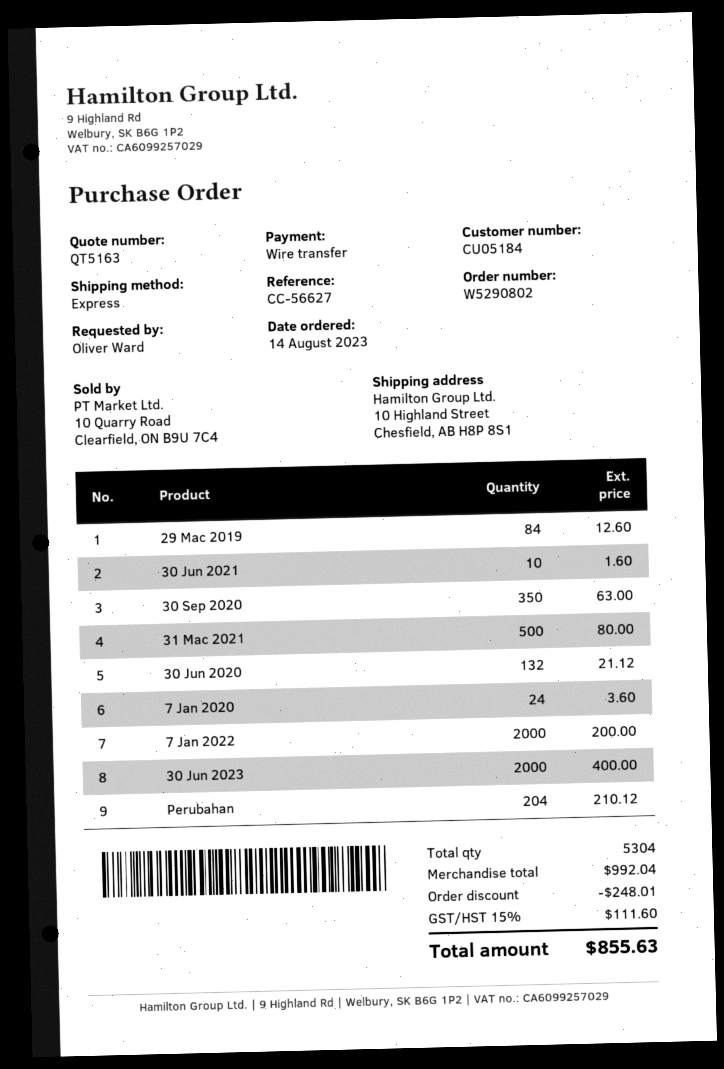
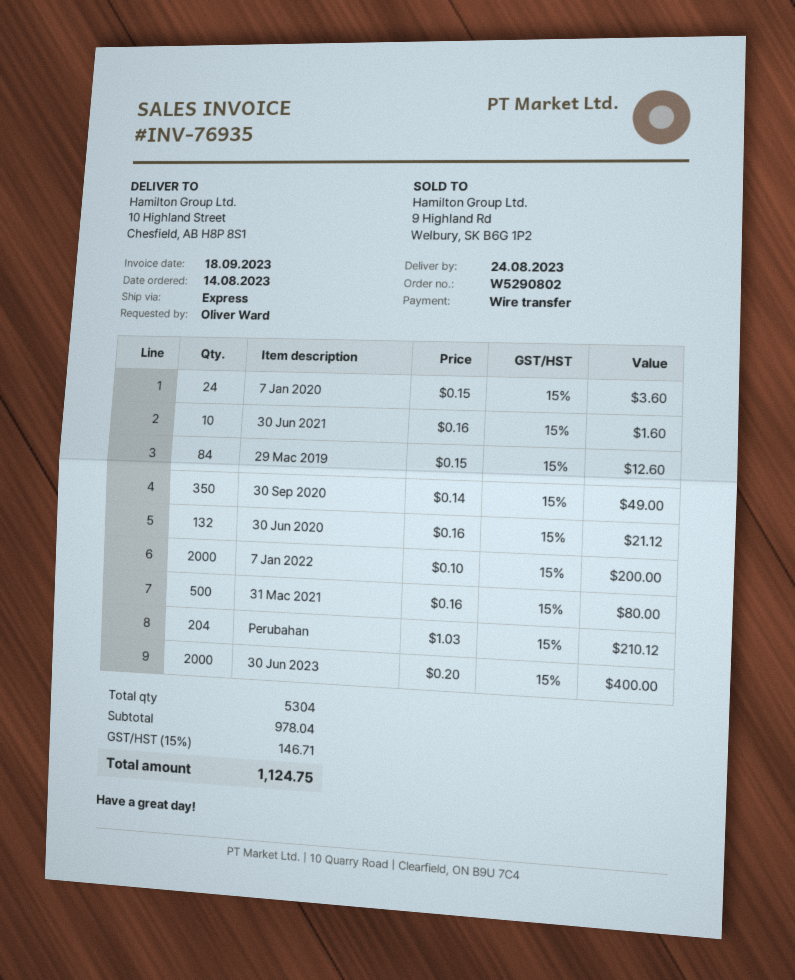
30 Sep 2020: 350 for 63.00 -> 350 for 49.00
subtotal: 992.04 -> 978.04
discount: 248.01 -> none
tax: 15% = 111.60 -> 15% = 146.71
total: 855.63 -> 1124.75

